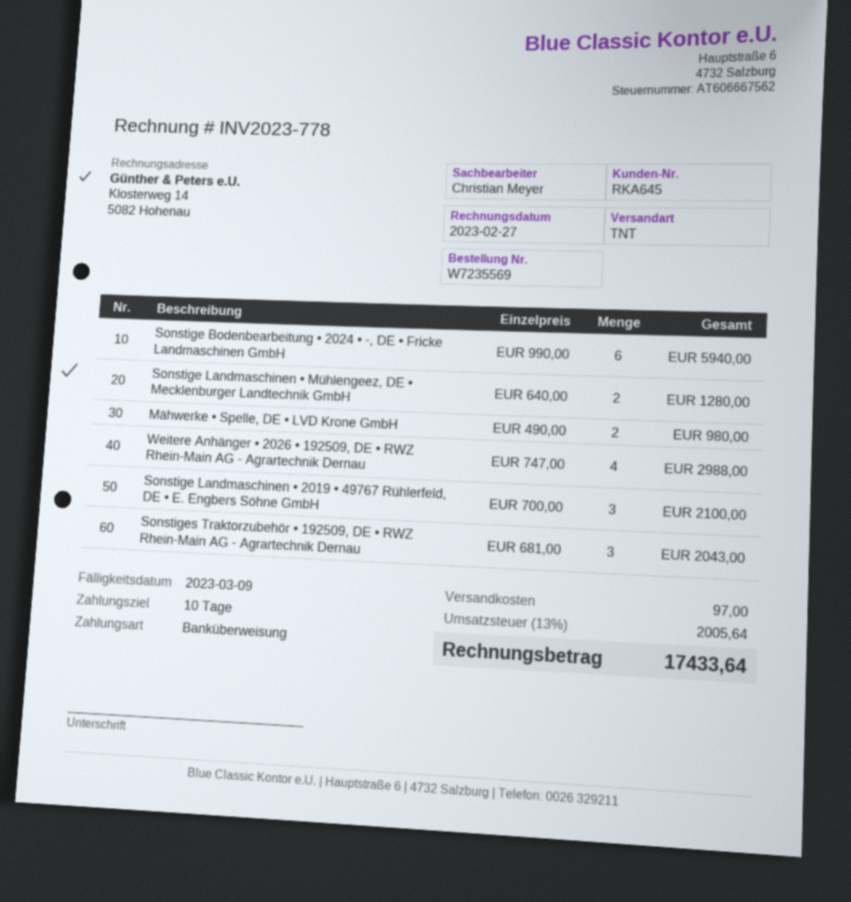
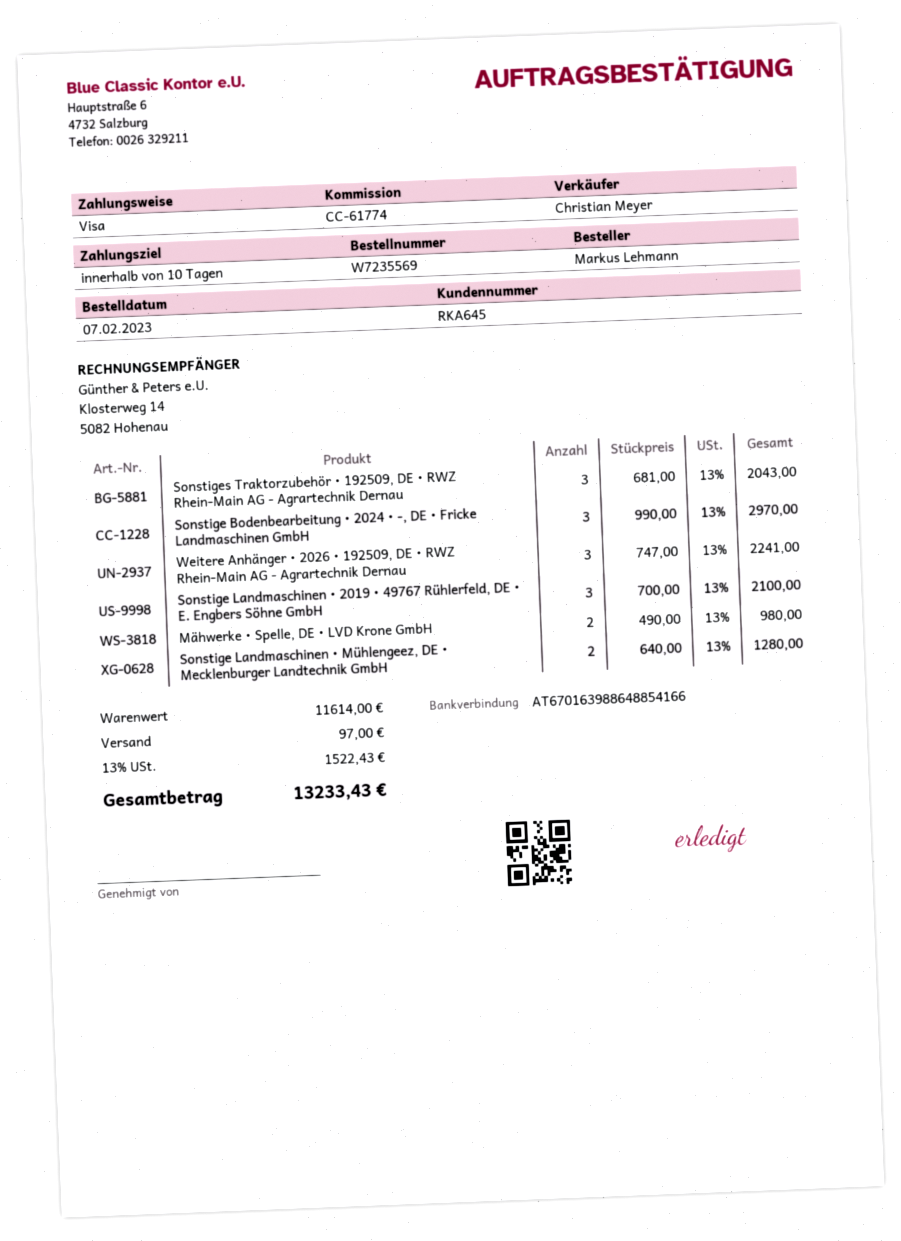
payment method: bank transfer -> Visa
Sonstige Bodenbearbeitung • 2024 • -, DE • Fricke Landmaschinen GmbH: 6 x 990.00 = 5940.00 -> 3 x 990.00 = 2970.00
Weitere Anhänger • 2026 • 192509, DE • RWZ Rhein-Main AG - Agrartechnik Dernau: 4 x 747.00 = 2988.00 -> 3 x 747.00 = 2241.00
tax: 13% = 2005.64 -> 13% = 1522.43
total: 17433.64 -> 13233.43

